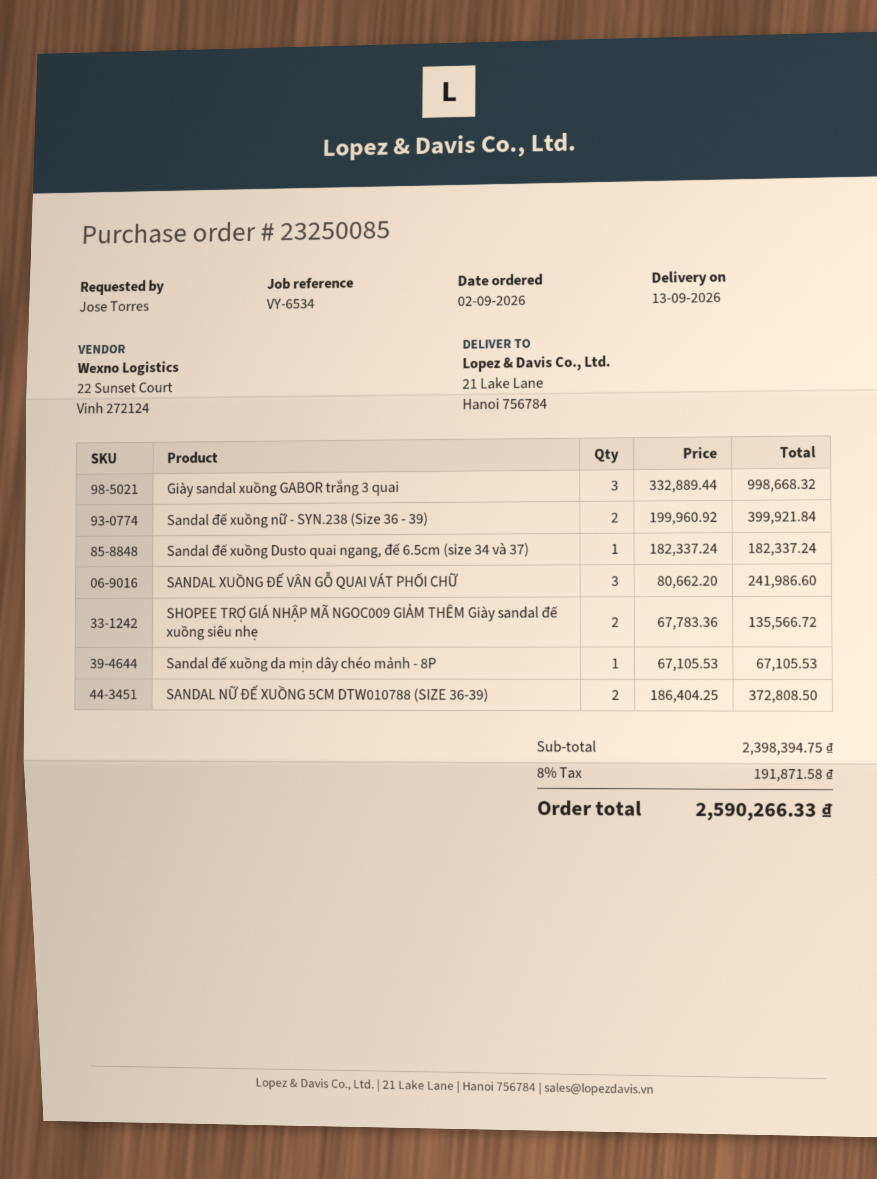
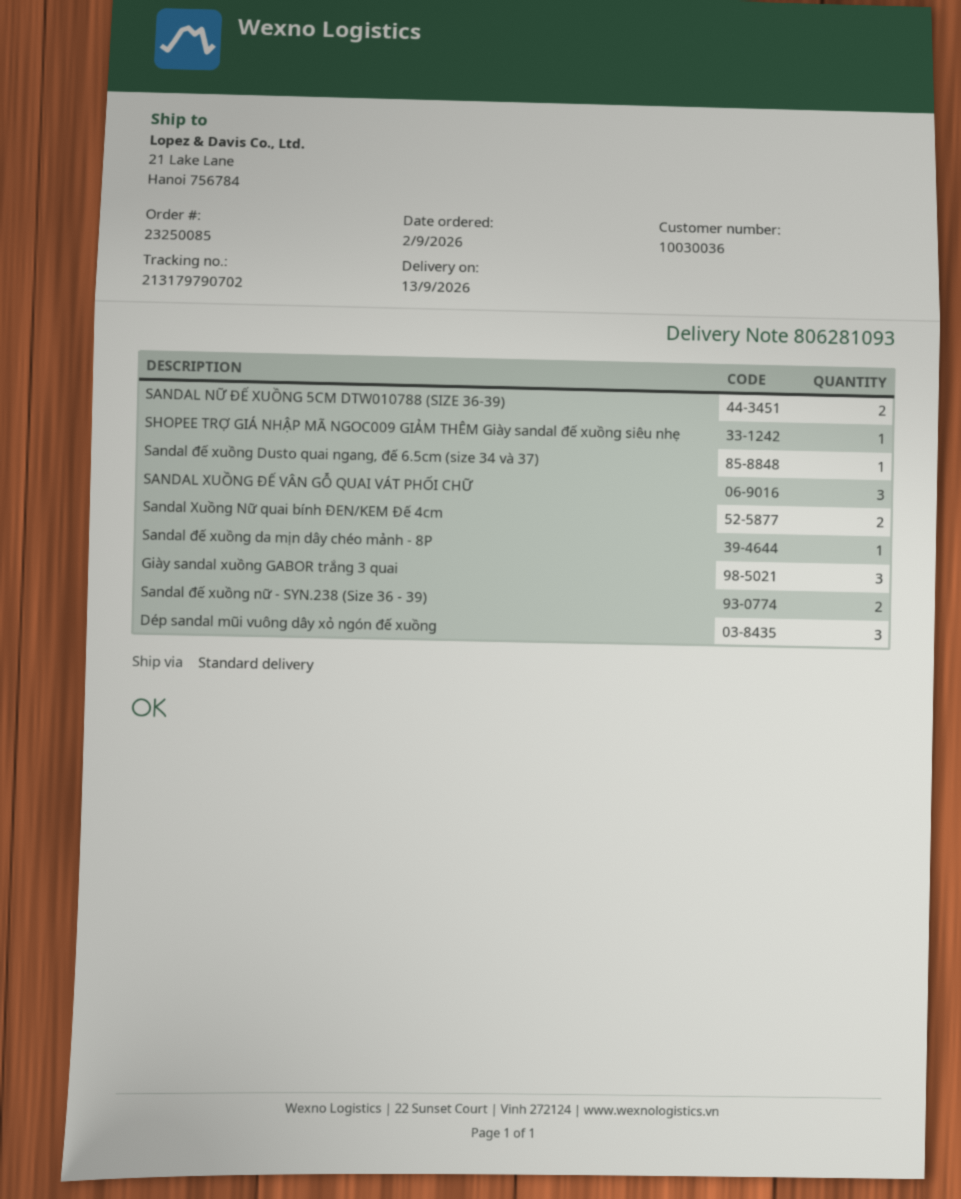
SHOPEE TRỢ GIÁ NHẬP MÃ NGOC009 GIẢM THÊM Giày sandal đế xuồng siêu nhẹ: 2 -> 1
Sandal Xuồng Nữ quai bính ĐEN/KEM Đế 4cm: none -> 2
Dép sandal mũi vuông dây xỏ ngón đế xuồng: none -> 3

